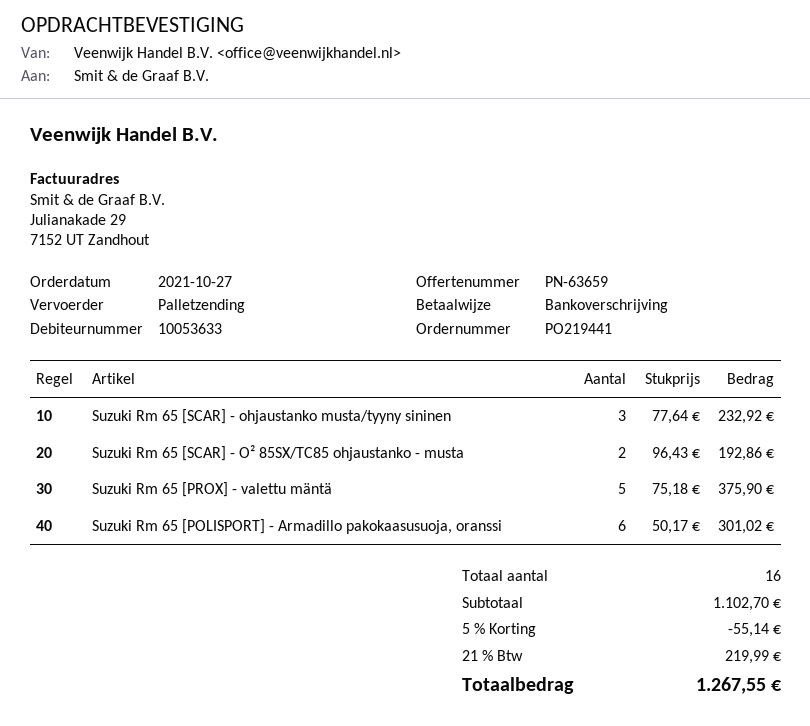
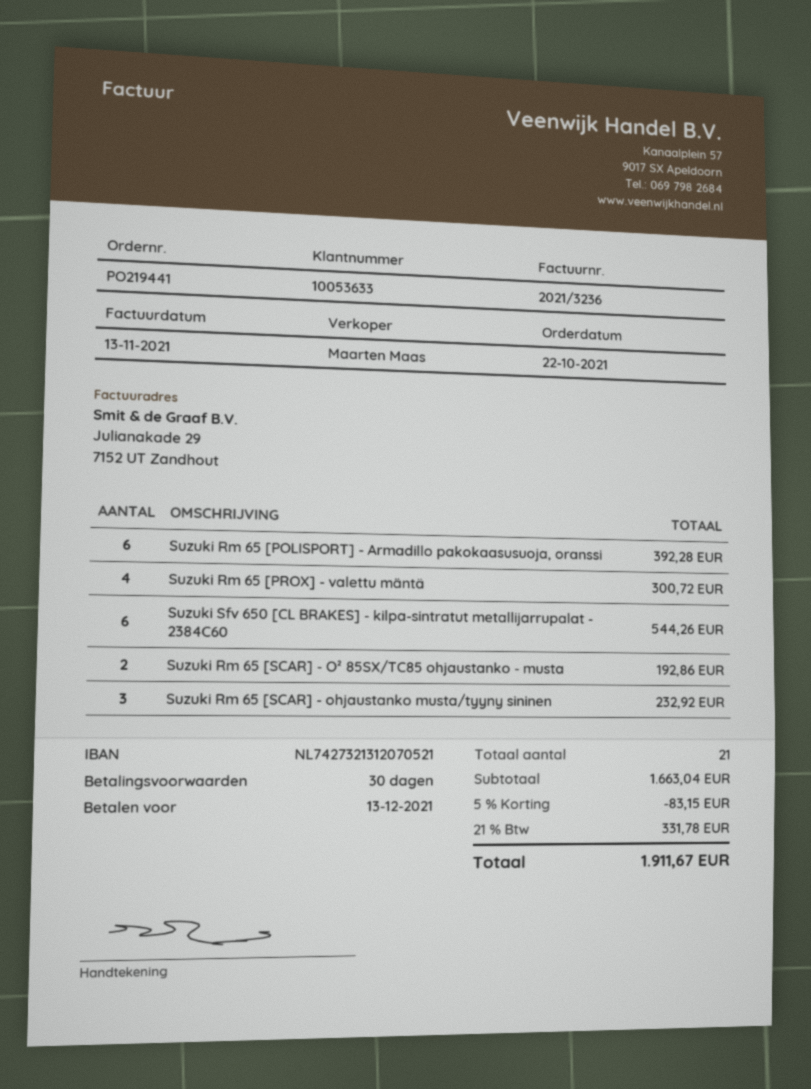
order date: 2021-10-27 -> 2021-10-22
Suzuki Rm 65 [PROX] - valettu mäntä: 5 for 375.90 -> 4 for 300.72
Suzuki Rm 65 [POLISPORT] - Armadillo pakokaasusuoja, oranssi: 6 for 301.02 -> 6 for 392.28
Suzuki Sfv 650 [CL BRAKES] - kilpa-sintratut metallijarrupalat - 2384C60: none -> 6 for 544.26
total quantity: 16 -> 21
subtotal: 1102.70 -> 1663.04
discount: 5% = 55.14 -> 5% = 83.15
tax: 21% = 219.99 -> 21% = 331.78
total: 1267.55 -> 1911.67

